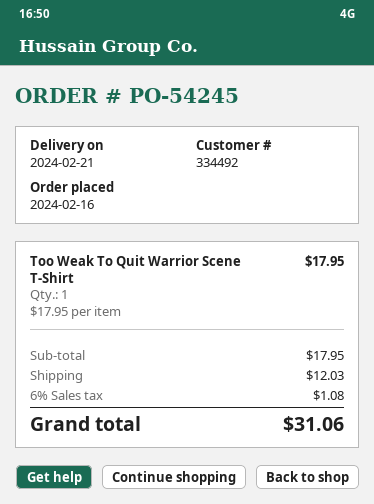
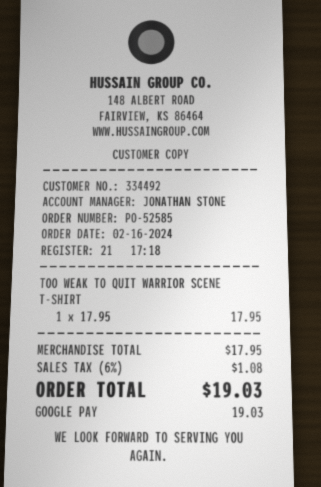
order number: PO-54245 -> PO-52585
shipping: 12.03 -> none
total: 31.06 -> 19.03

